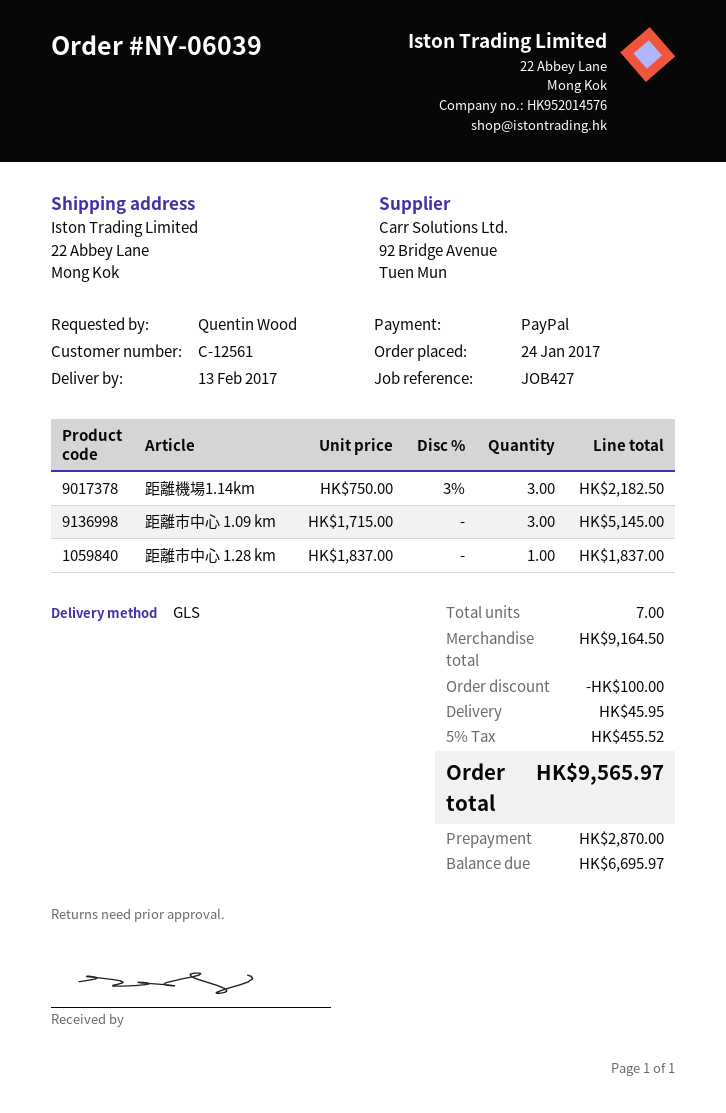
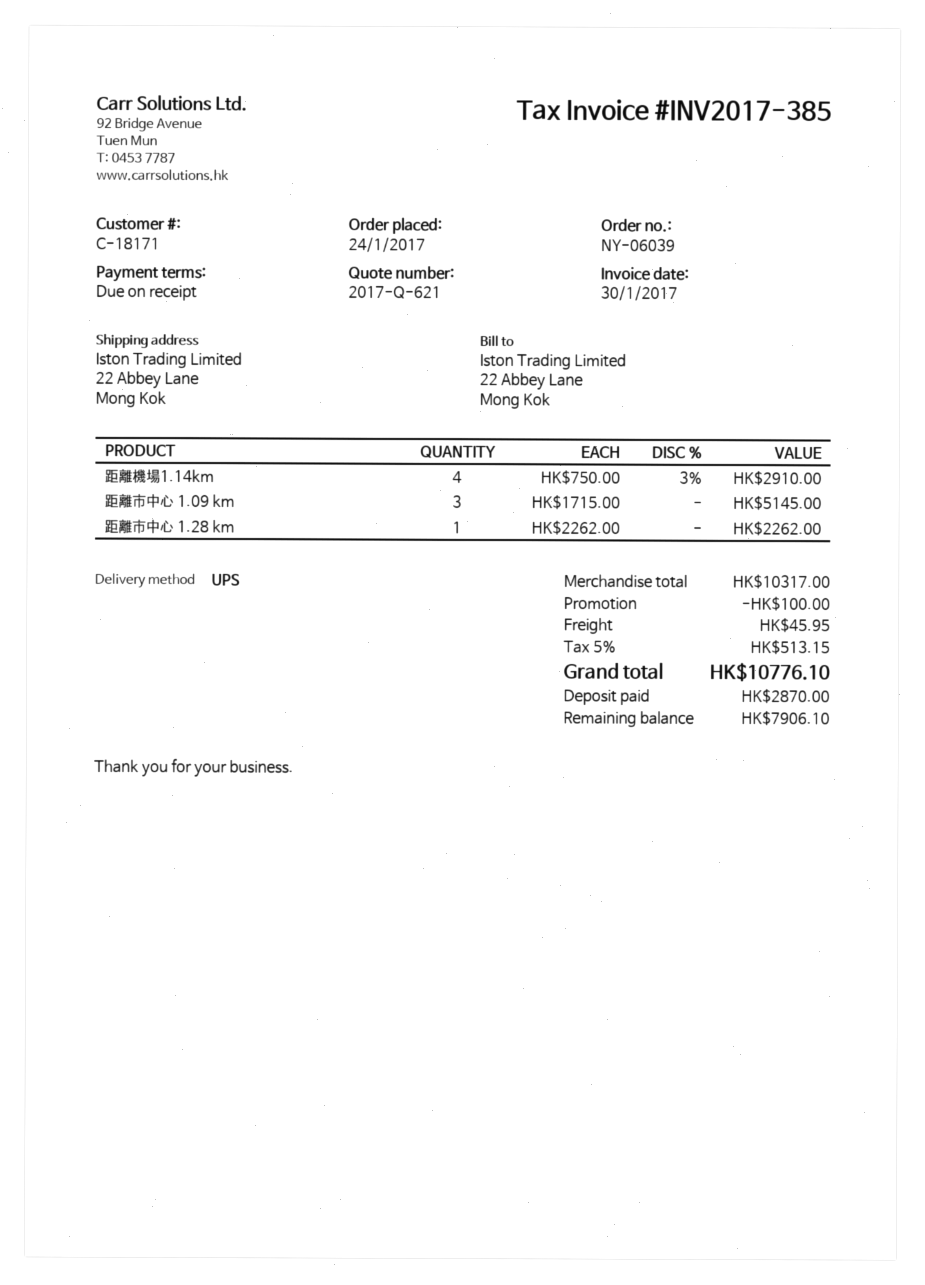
customer number: C-12561 -> C-18171
shipping method: GLS -> UPS
距離機場1.14km: 3 x 750.00 - 3% = 2182.50 -> 4 x 750.00 - 3% = 2910.00
距離市中心 1.28 km: 1 x 1837.00 = 1837.00 -> 1 x 2262.00 = 2262.00
subtotal: 9164.50 -> 10317.00
tax: 5% = 455.52 -> 5% = 513.15
total: 9565.97 -> 10776.10
balance: 6695.97 -> 7906.10

